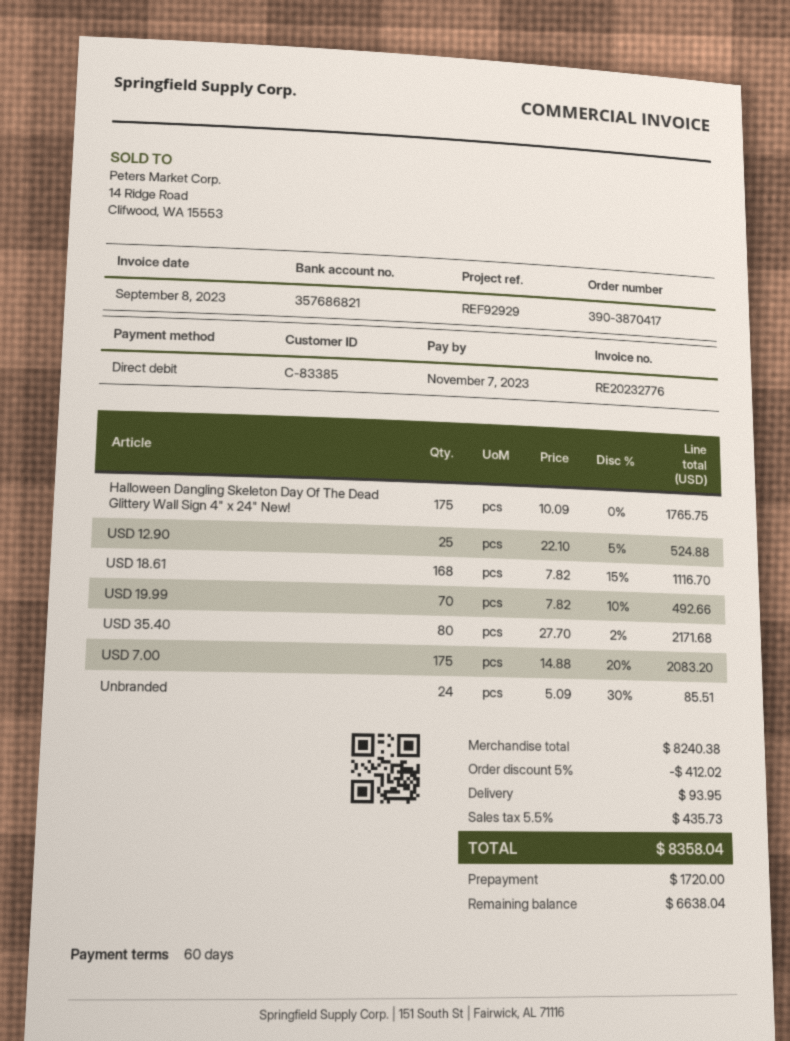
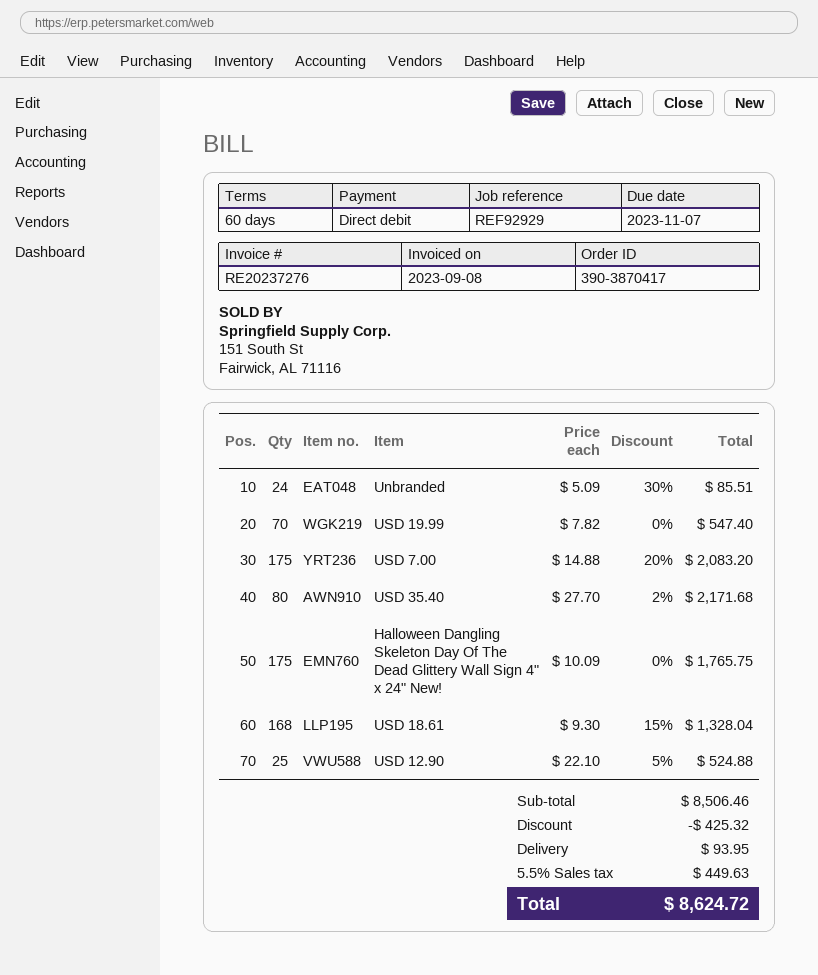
invoice number: RE20232776 -> RE20237276
USD 18.61: 168 x 7.82 - 15% = 1116.70 -> 168 x 9.30 - 15% = 1328.04
USD 19.99: 70 x 7.82 - 10% = 492.66 -> 70 x 7.82 = 547.40
subtotal: 8240.38 -> 8506.46
discount: 412.02 -> 425.32
tax: 5.5% = 435.73 -> 5.5% = 449.63
total: 8358.04 -> 8624.72

